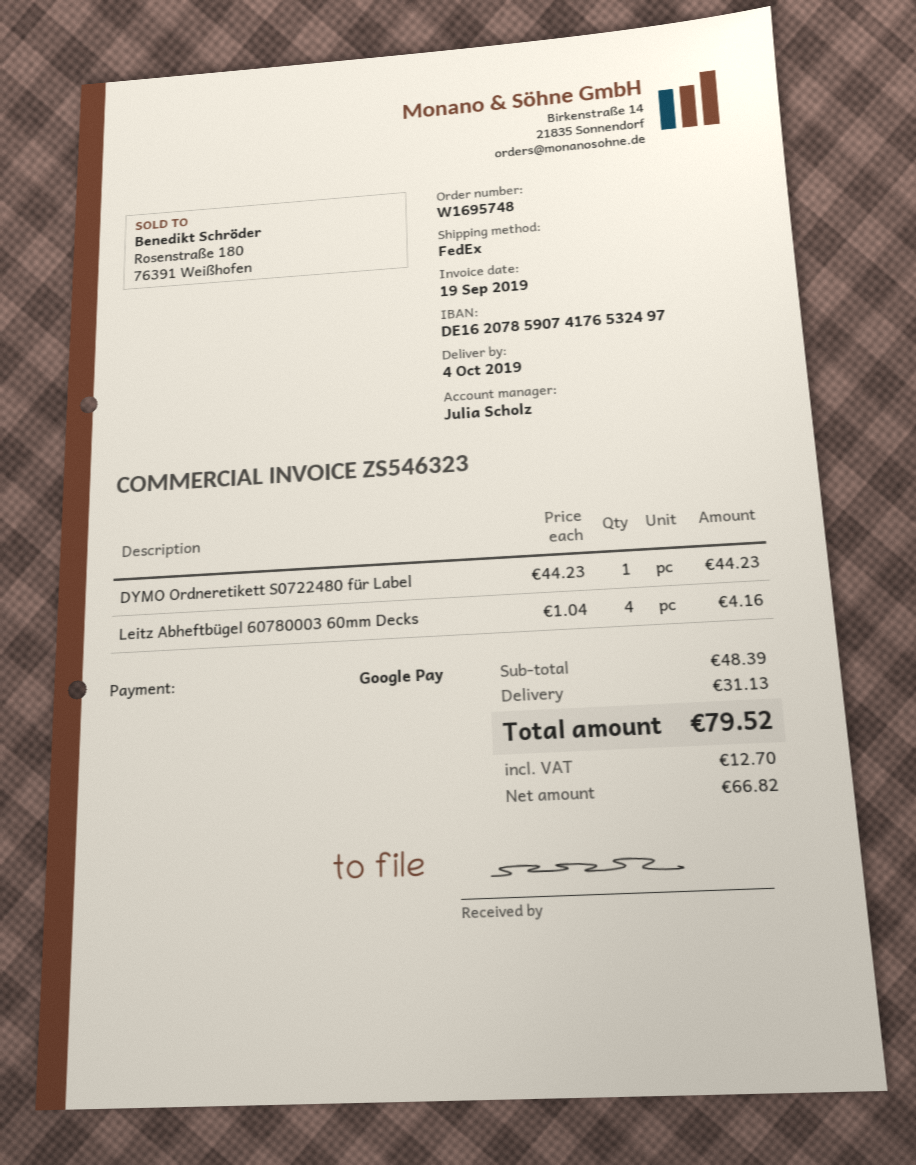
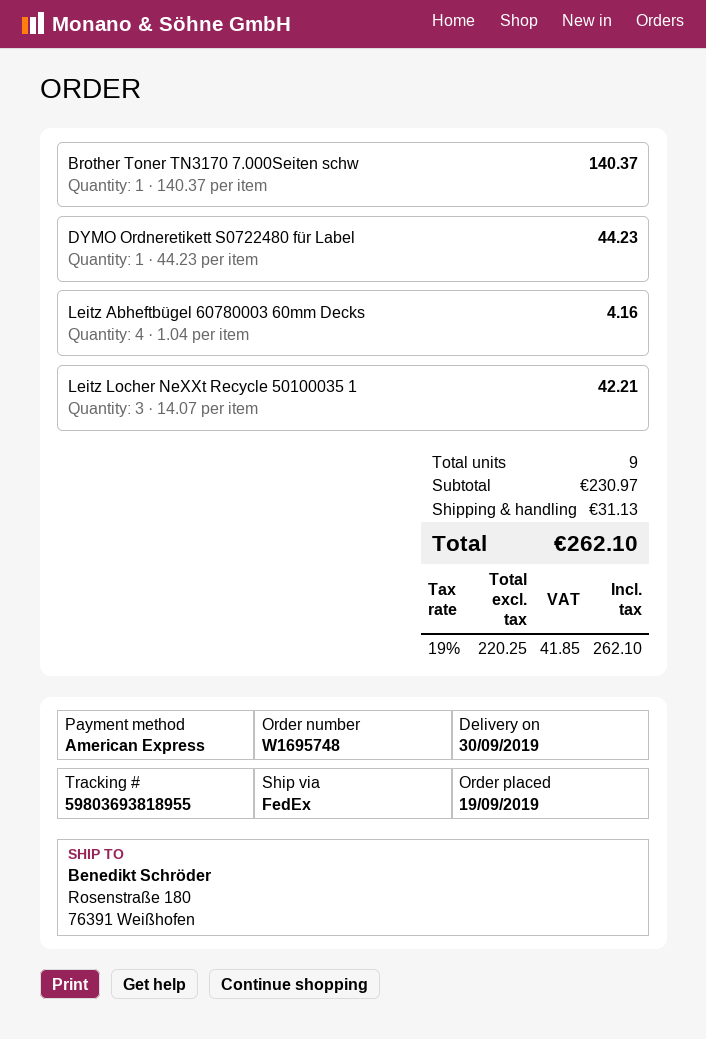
delivery date: 2019-10-04 -> 2019-09-30
payment method: Google Pay -> American Express
Brother Toner TN3170 7.000Seiten schw: none -> 1 x 140.37 = 140.37
Leitz Locher NeXXt Recycle 50100035 1: none -> 3 x 14.07 = 42.21
subtotal: 48.39 -> 230.97
net: 66.82 -> 220.25
tax: 12.70 -> 41.85
total: 79.52 -> 262.10

